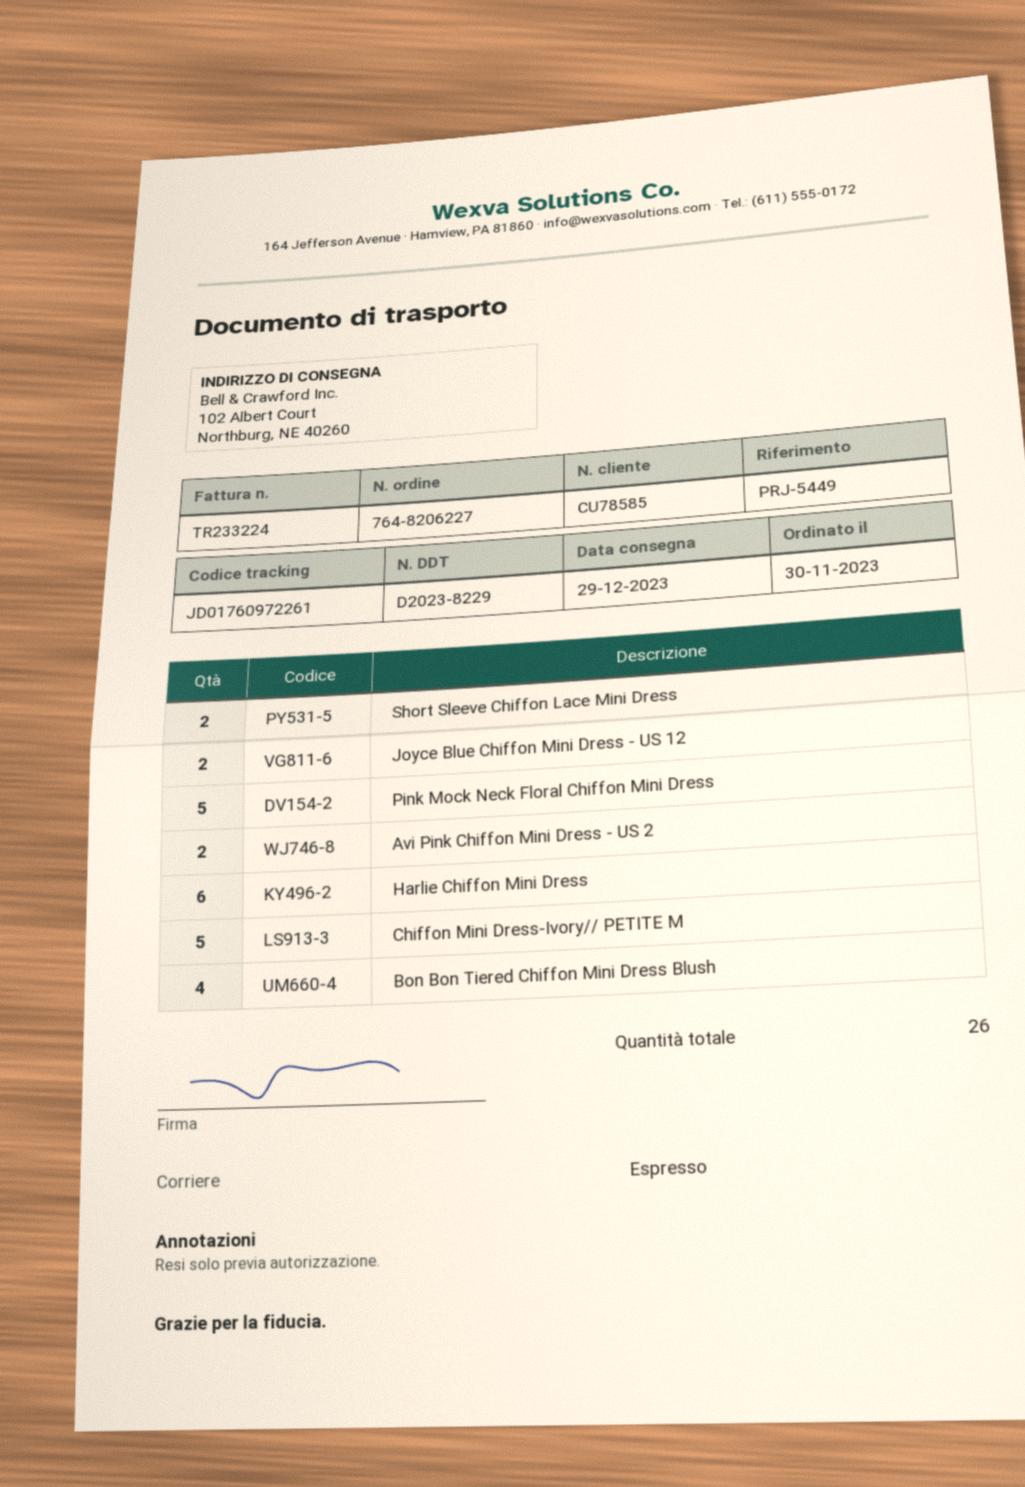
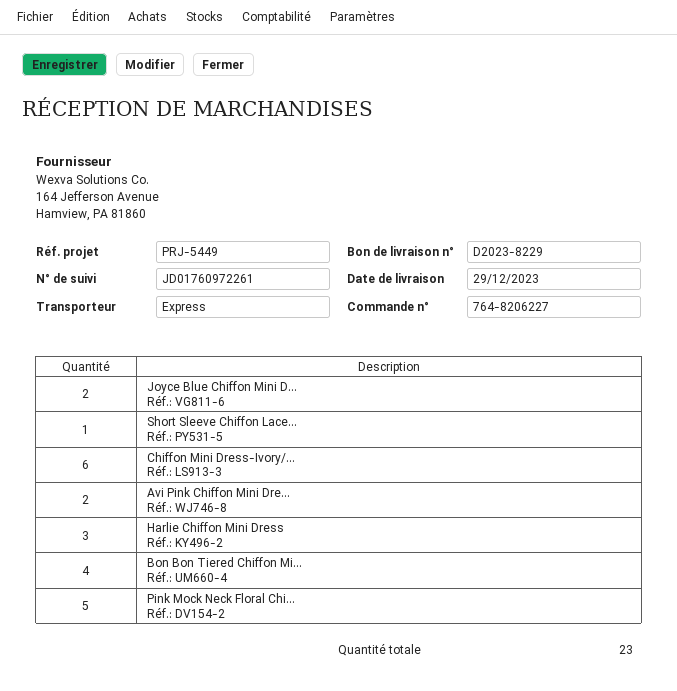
Short Sleeve Chiffon Lace Mini Dress: 2 -> 1
Harlie Chiffon Mini Dress: 6 -> 3
Chiffon Mini Dress-Ivory// PETITE M: 5 -> 6
total quantity: 26 -> 23

